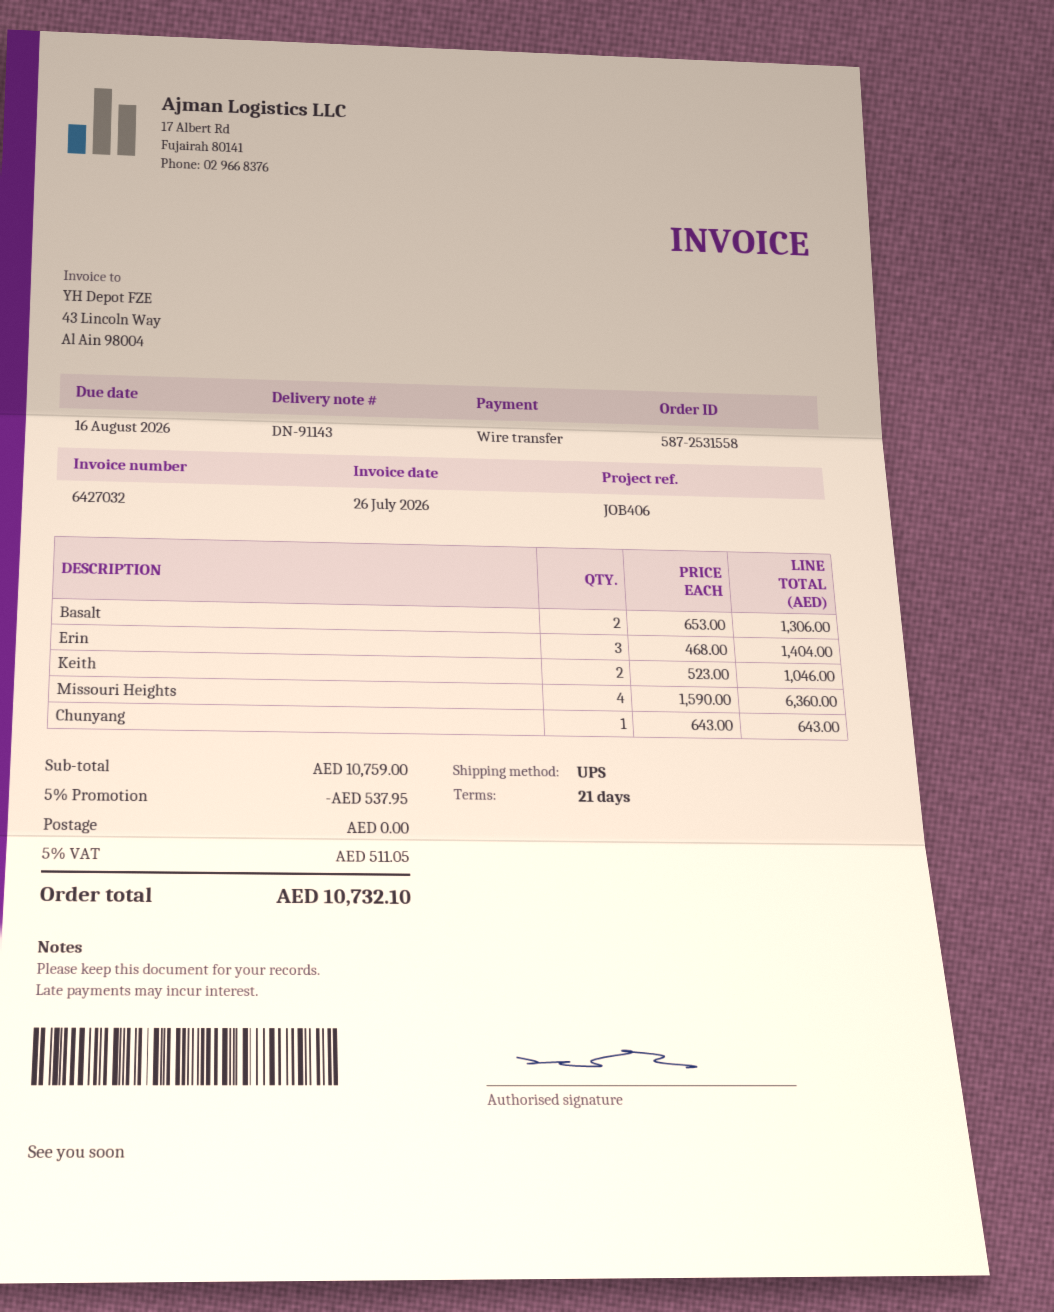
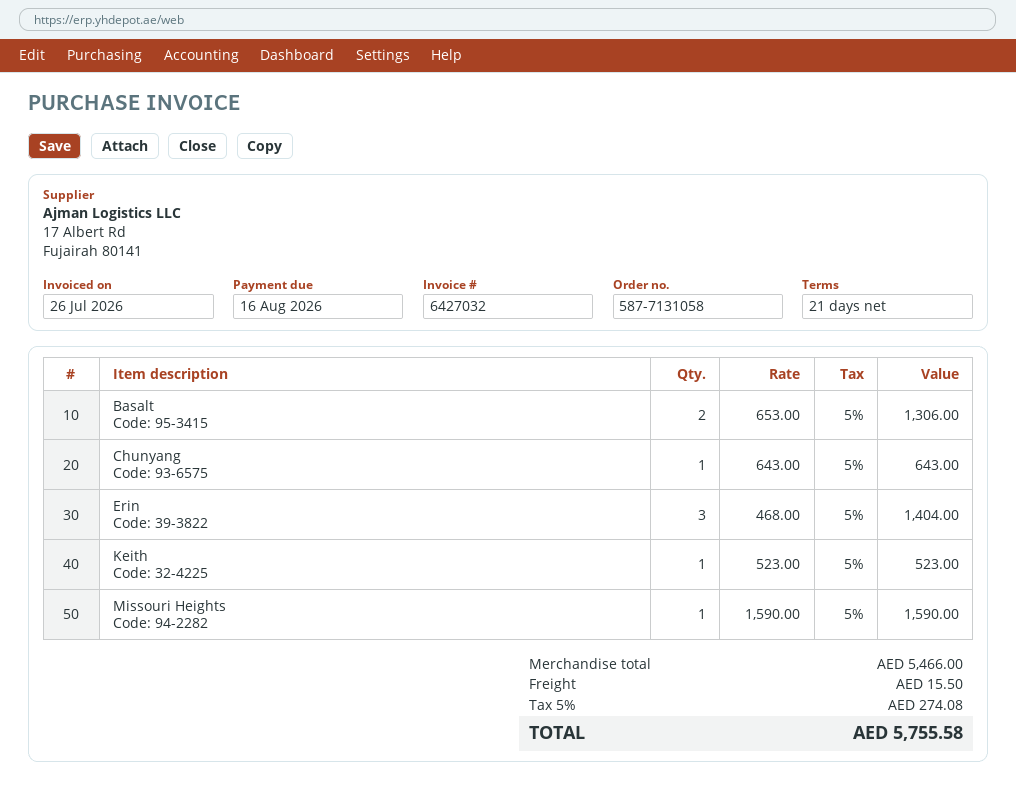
order number: 587-2531558 -> 587-7131058
Keith: 2 x 523.00 = 1046.00 -> 1 x 523.00 = 523.00
Missouri Heights: 4 x 1590.00 = 6360.00 -> 1 x 1590.00 = 1590.00
subtotal: 10759.00 -> 5466.00
discount: 5% = 537.95 -> none
shipping: 0.00 -> 15.50
tax: 5% = 511.05 -> 5% = 274.08
total: 10732.10 -> 5755.58

